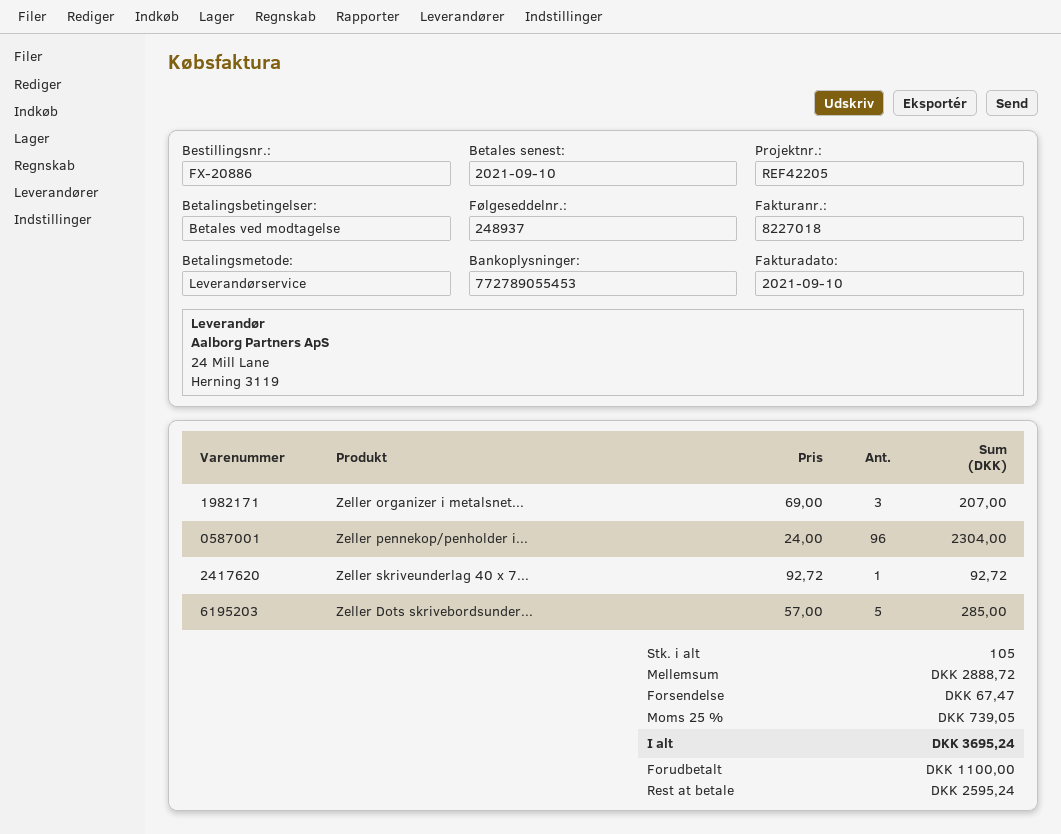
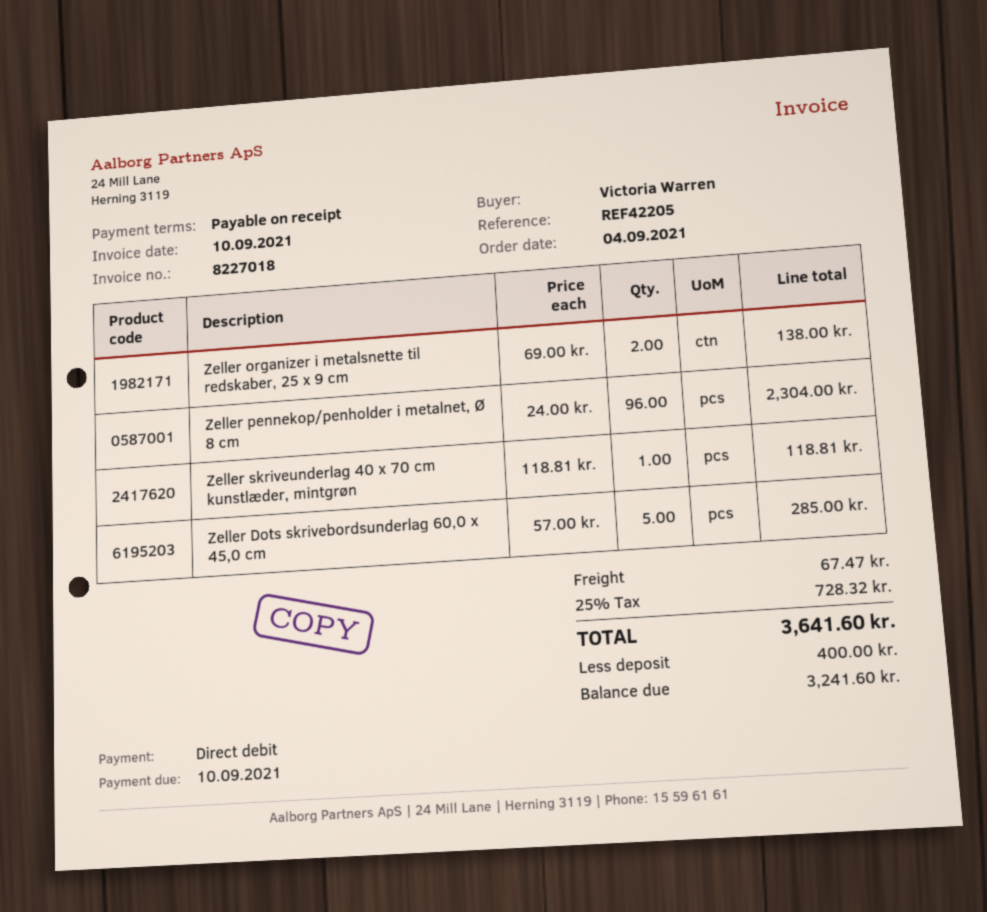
Zeller organizer i metalsnet...: 3 x 69.00 = 207.00 -> 2 x 69.00 = 138.00
Zeller skriveunderlag 40 x 7...: 1 x 92.72 = 92.72 -> 1 x 118.81 = 118.81
tax: 25% = 739.05 -> 25% = 728.32
total: 3695.24 -> 3641.60
deposit: 1100.00 -> 400.00
balance: 2595.24 -> 3241.60

